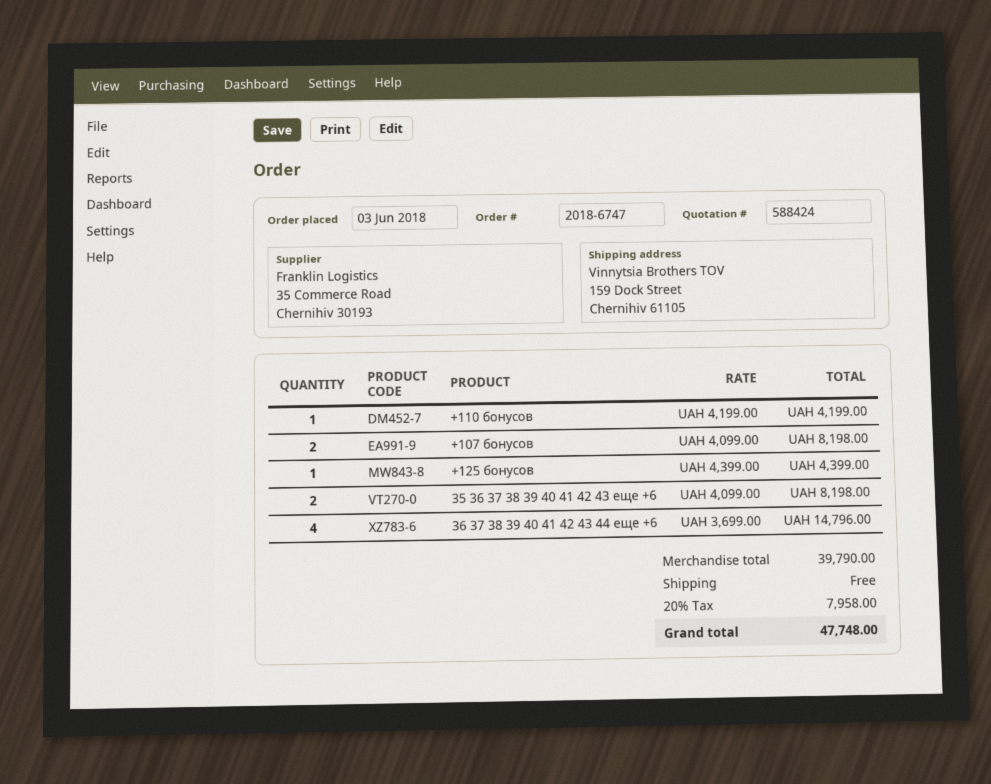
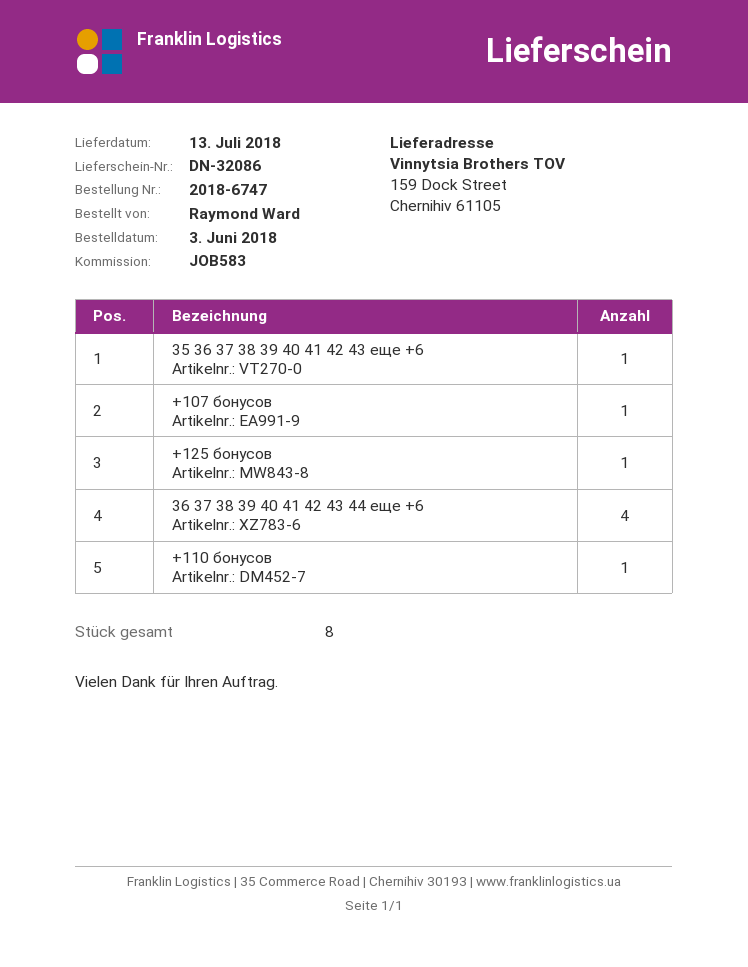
+107 бонусов: 2 -> 1
35 36 37 38 39 40 41 42 43 еще +6: 2 -> 1

